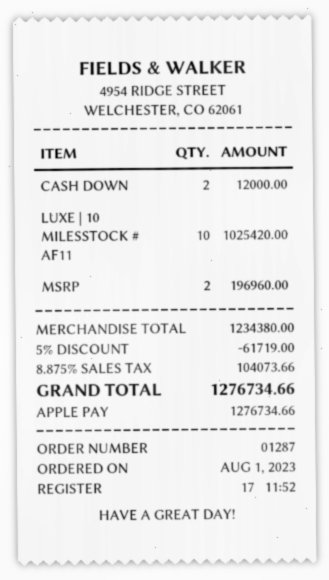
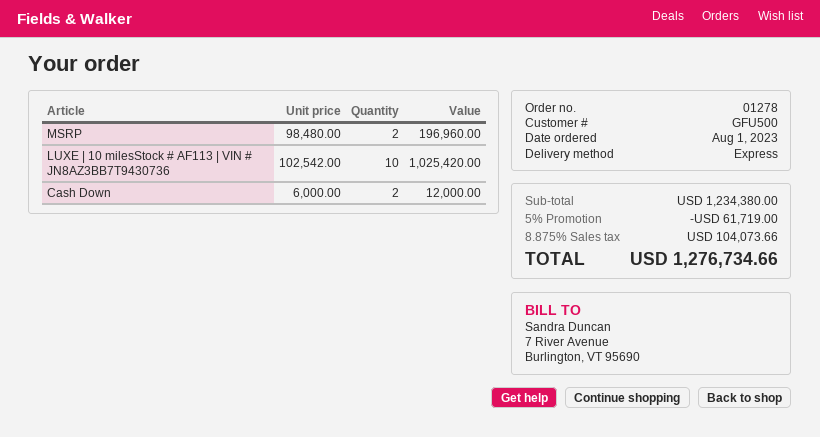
order number: 01287 -> 01278

